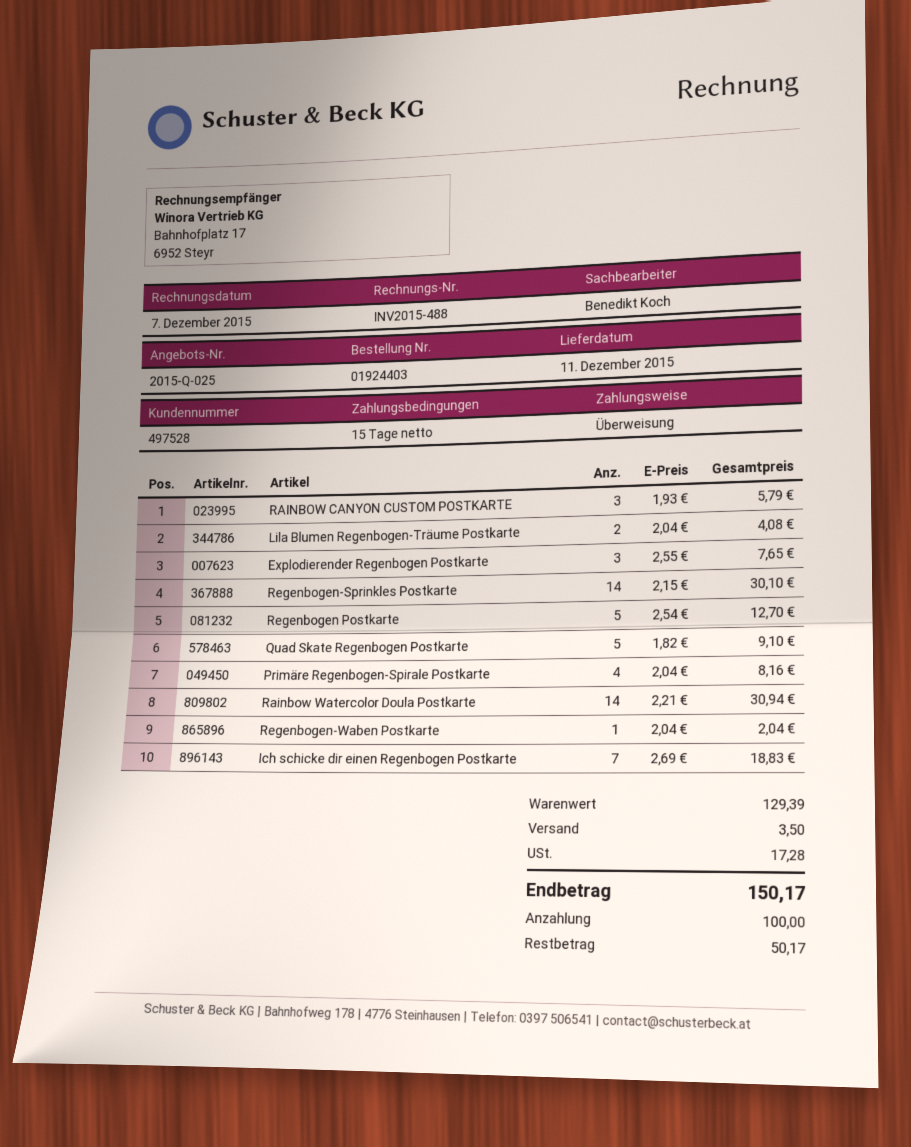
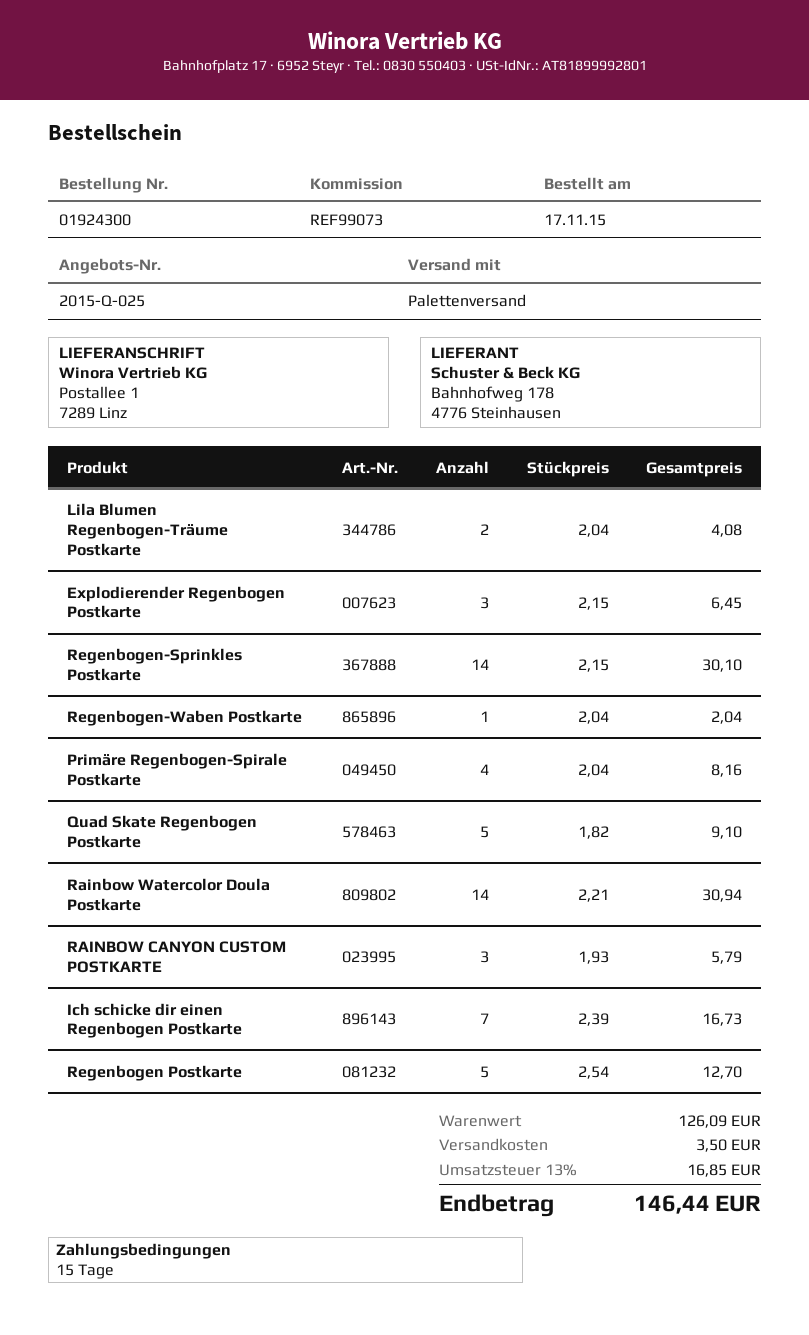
order number: 01924403 -> 01924300
Explodierender Regenbogen Postkarte: 3 x 2.55 = 7.65 -> 3 x 2.15 = 6.45
Ich schicke dir einen Regenbogen Postkarte: 7 x 2.69 = 18.83 -> 7 x 2.39 = 16.73
subtotal: 129.39 -> 126.09
tax: 17.28 -> 16.85
total: 150.17 -> 146.44

